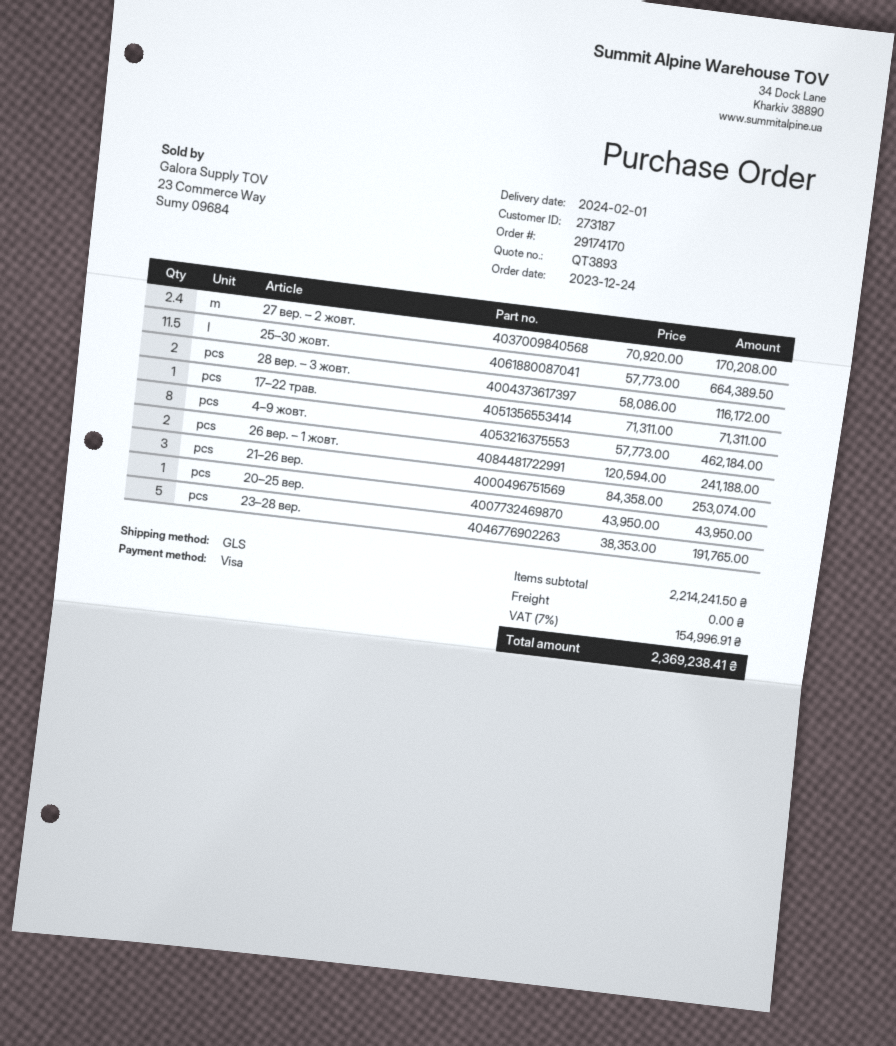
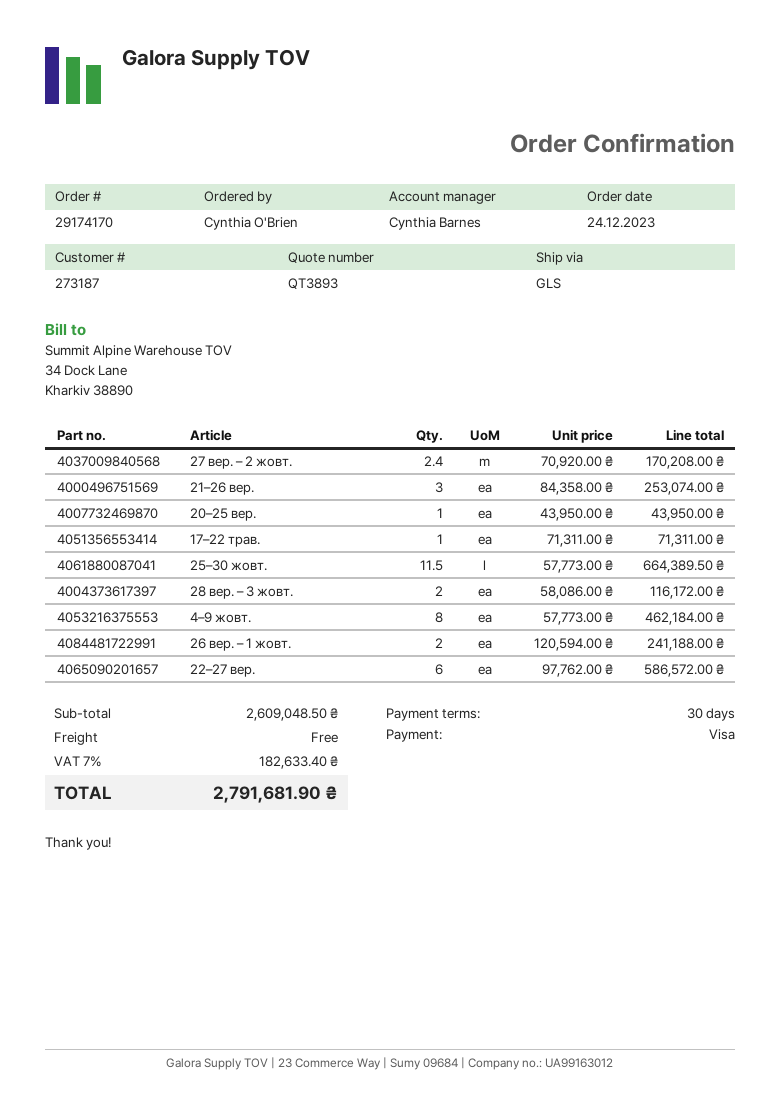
23–28 вер.: 5 x 38353.00 = 191765.00 -> none
22–27 вер.: none -> 6 x 97762.00 = 586572.00
subtotal: 2214241.50 -> 2609048.50
tax: 7% = 154996.91 -> 7% = 182633.40
total: 2369238.41 -> 2791681.90

